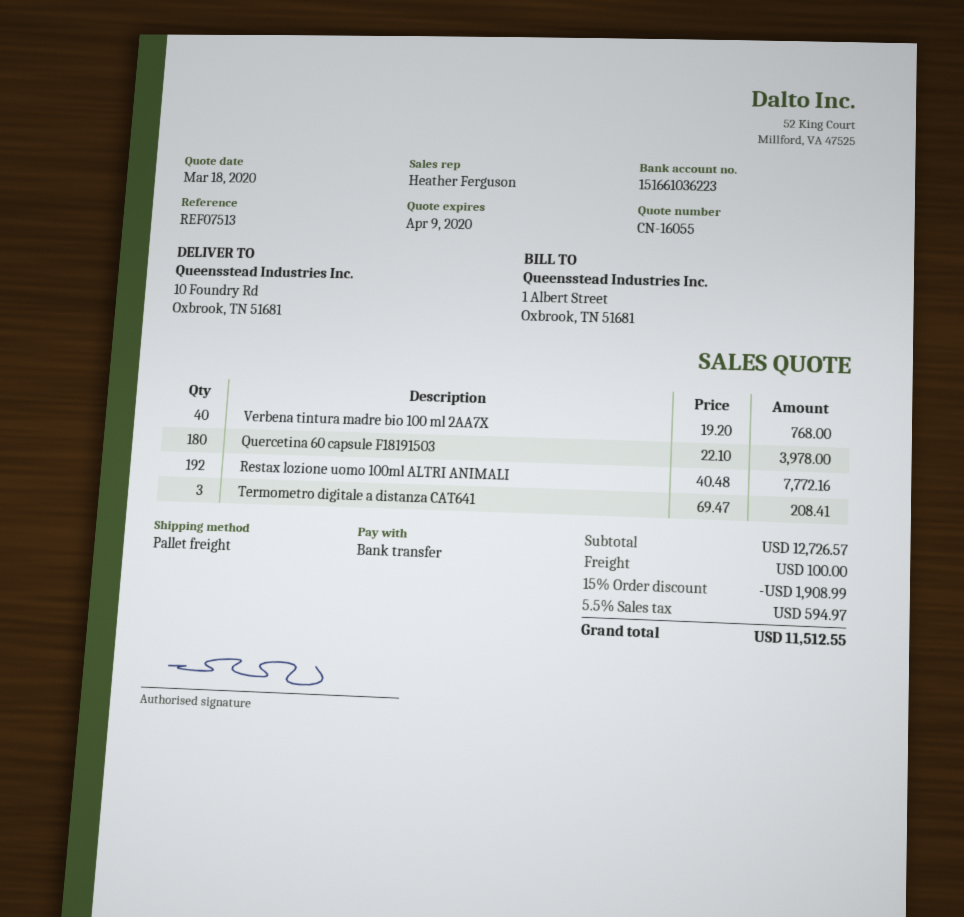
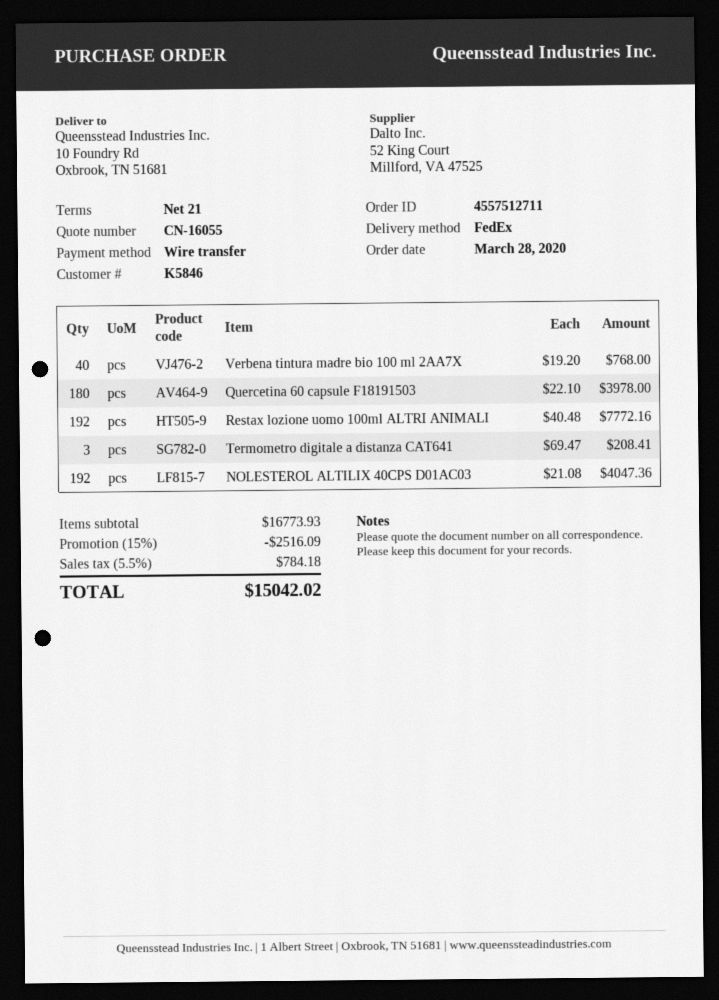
shipping method: pallet freight -> FedEx
NOLESTEROL ALTILIX 40CPS D01AC03: none -> 192 x 21.08 = 4047.36
subtotal: 12726.57 -> 16773.93
discount: 15% = 1908.99 -> 15% = 2516.09
shipping: 100.00 -> none
tax: 5.5% = 594.97 -> 5.5% = 784.18
total: 11512.55 -> 15042.02

